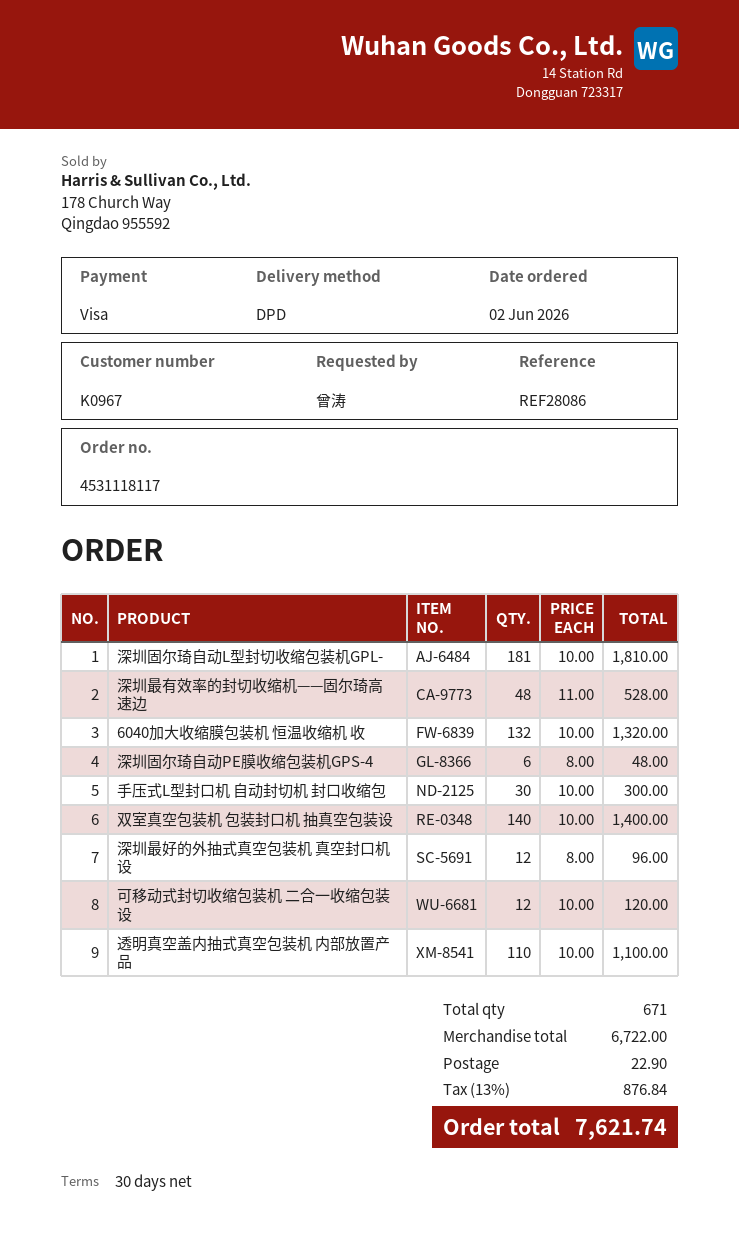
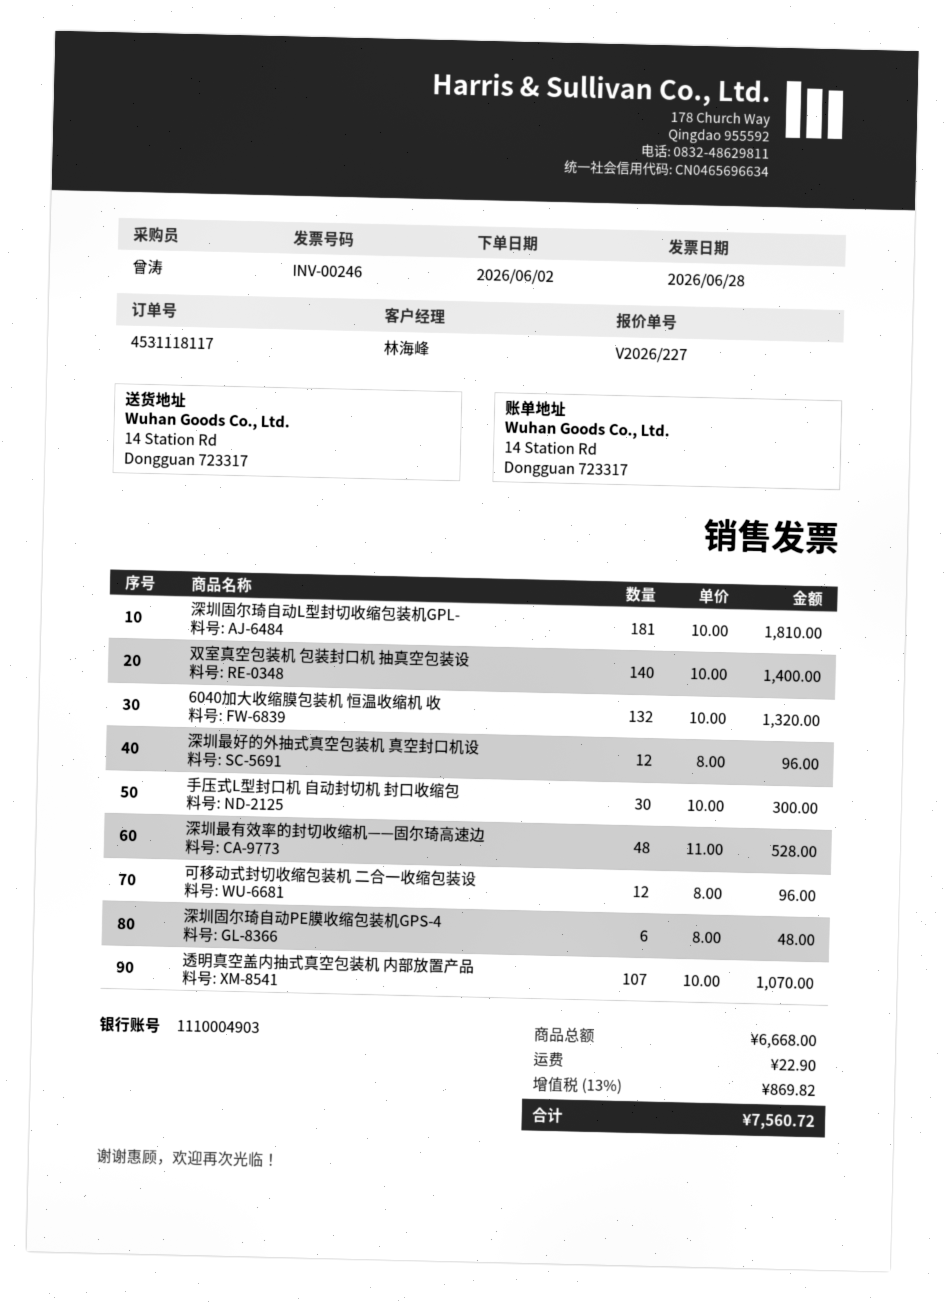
可移动式封切收缩包装机 二合一收缩包装设: 12 x 10.00 = 120.00 -> 12 x 8.00 = 96.00
透明真空盖内抽式真空包装机 内部放置产品: 110 x 10.00 = 1100.00 -> 107 x 10.00 = 1070.00
subtotal: 6722.00 -> 6668.00
tax: 13% = 876.84 -> 13% = 869.82
total: 7621.74 -> 7560.72

